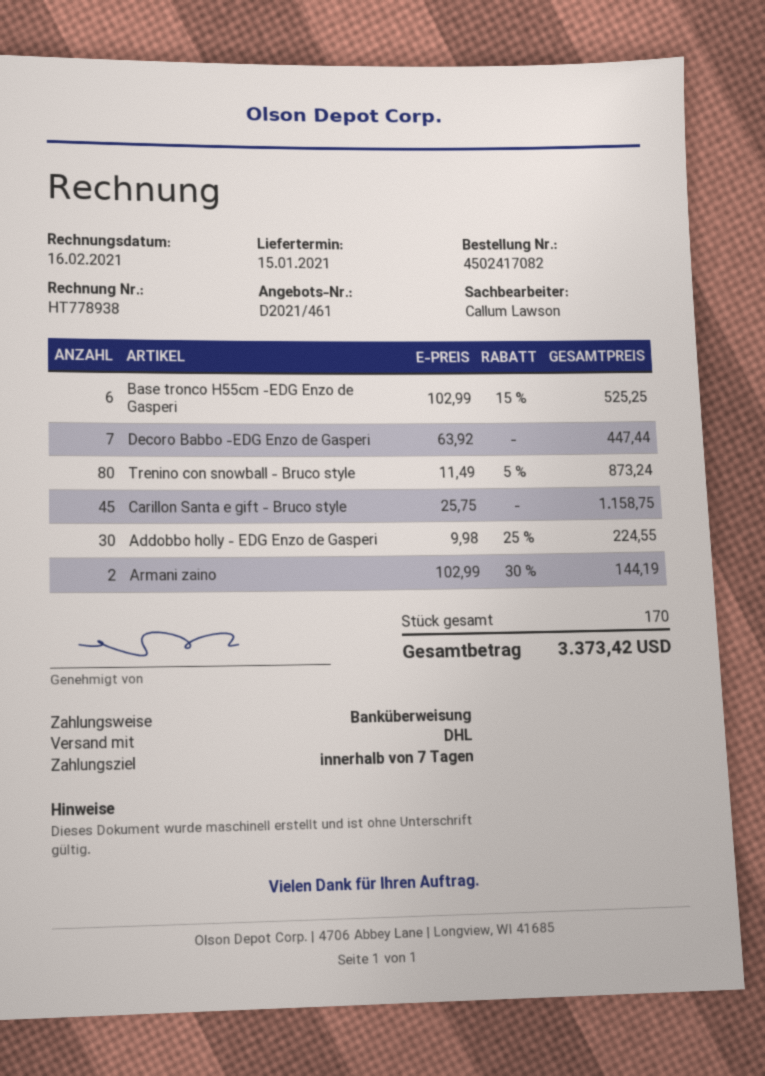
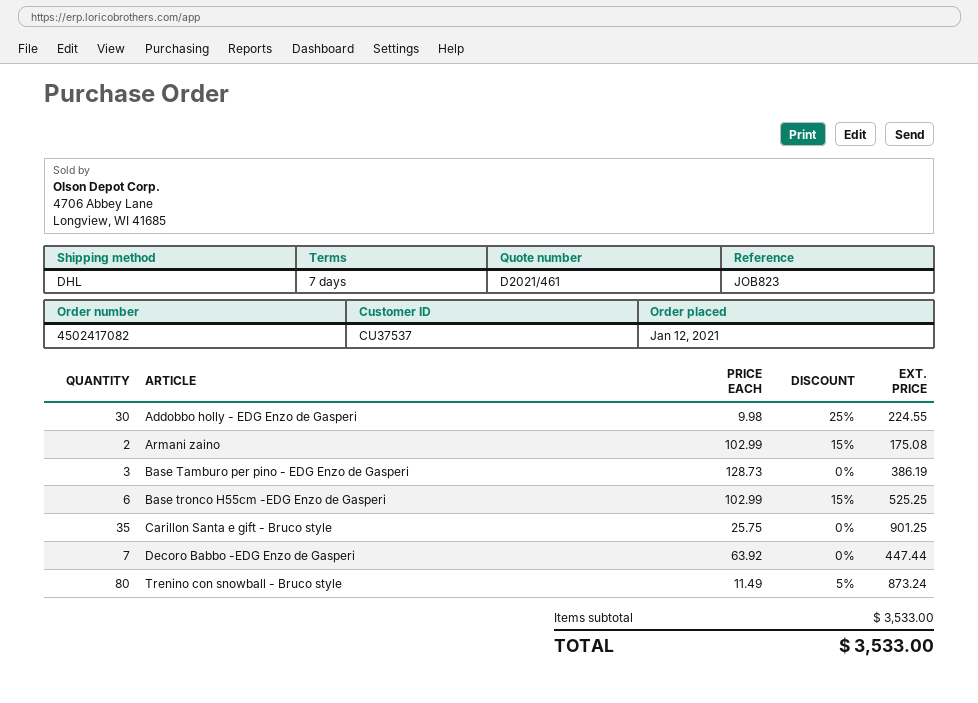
Carillon Santa e gift - Bruco style: 45 x 25.75 = 1158.75 -> 35 x 25.75 = 901.25
Armani zaino: 2 x 102.99 - 30% = 144.19 -> 2 x 102.99 - 15% = 175.08
Base Tamburo per pino - EDG Enzo de Gasperi: none -> 3 x 128.73 = 386.19
total: 3373.42 -> 3533.00

